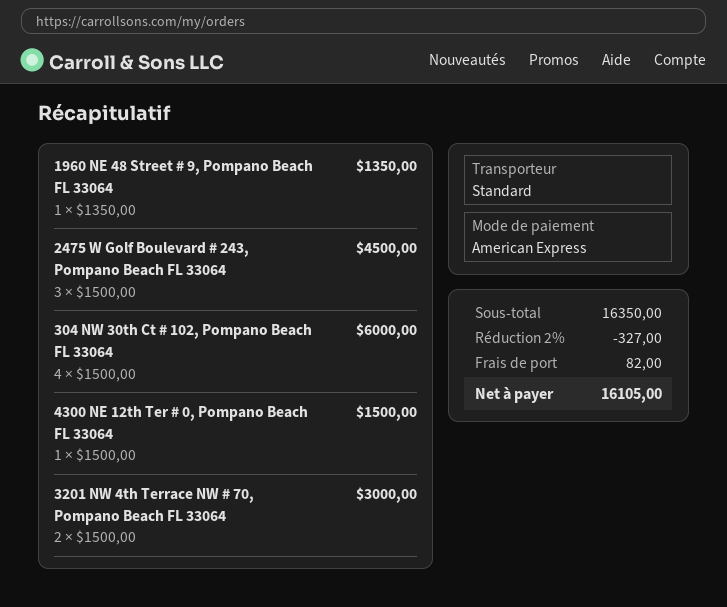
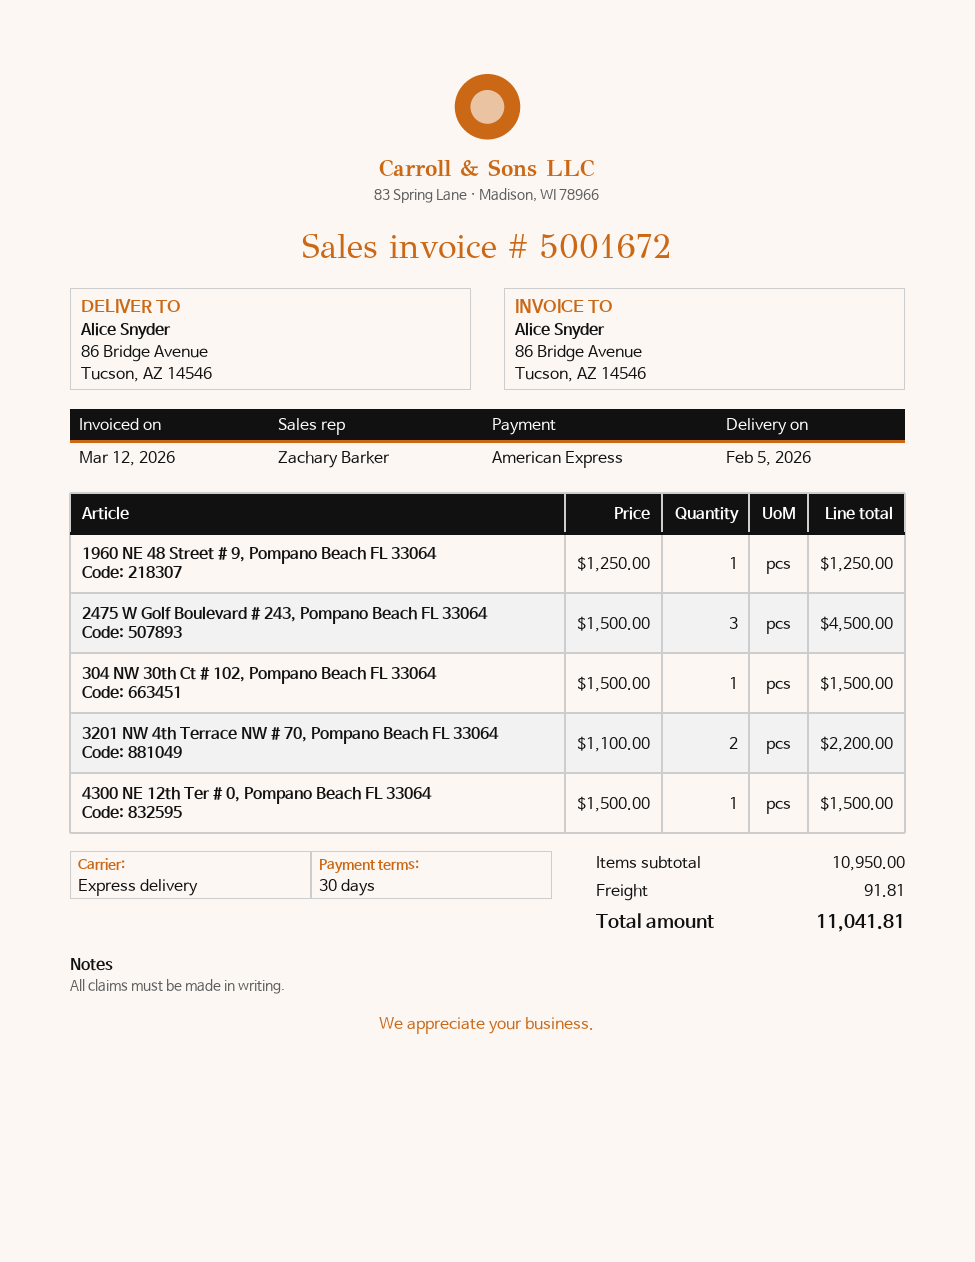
shipping method: standard -> express
1960 NE 48 Street # 9, Pompano Beach FL 33064: 1 x 1350.00 = 1350.00 -> 1 x 1250.00 = 1250.00
304 NW 30th Ct # 102, Pompano Beach FL 33064: 4 x 1500.00 = 6000.00 -> 1 x 1500.00 = 1500.00
3201 NW 4th Terrace NW # 70, Pompano Beach FL 33064: 2 x 1500.00 = 3000.00 -> 2 x 1100.00 = 2200.00
subtotal: 16350.00 -> 10950.00
discount: 2% = 327.00 -> none
shipping: 82.00 -> 91.81
total: 16105.00 -> 11041.81

